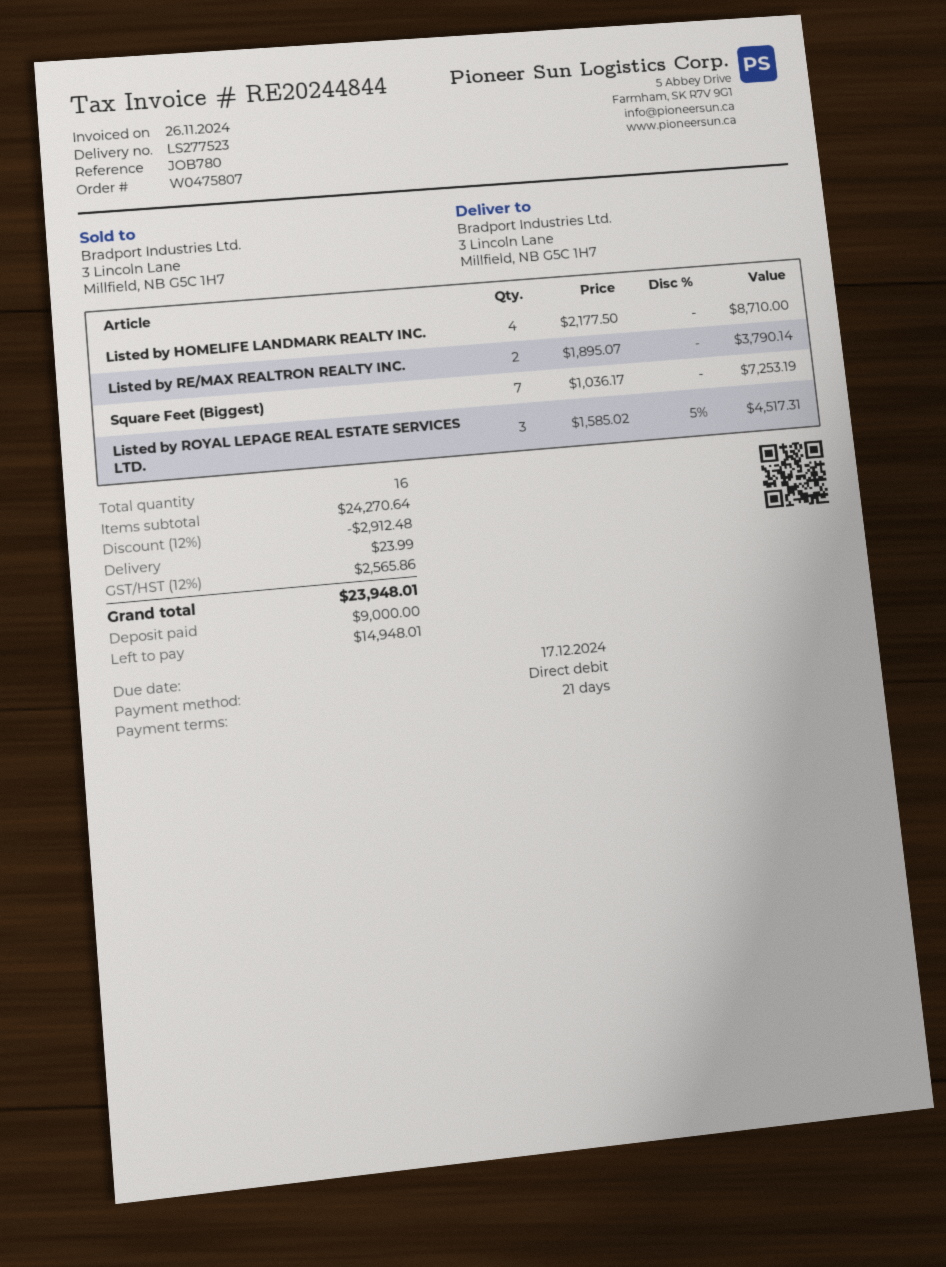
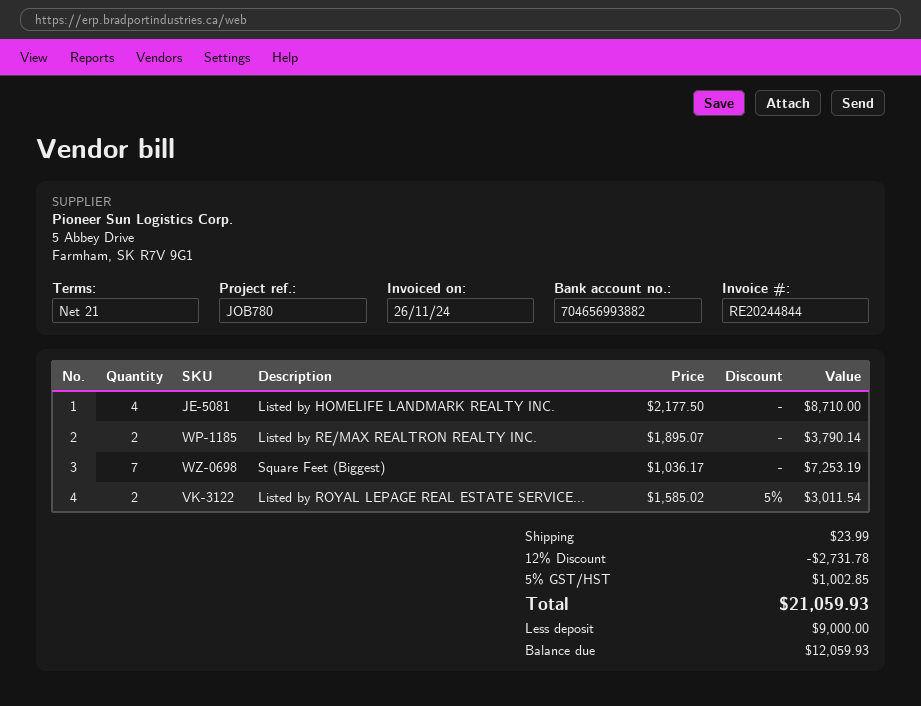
Listed by ROYAL LEPAGE REAL ESTATE SERVICES LTD.: 3 x 1585.02 - 5% = 4517.31 -> 2 x 1585.02 - 5% = 3011.54
discount: 12% = 2912.48 -> 12% = 2731.78
tax: 12% = 2565.86 -> 5% = 1002.85
total: 23948.01 -> 21059.93
balance: 14948.01 -> 12059.93

